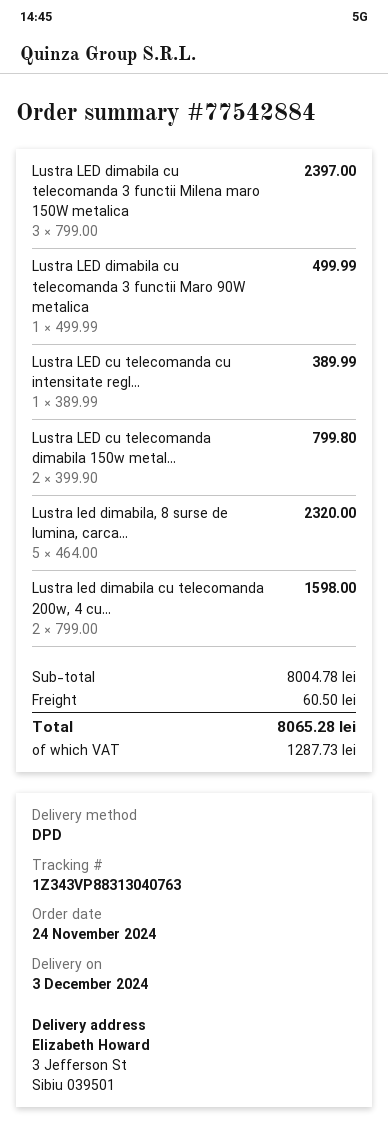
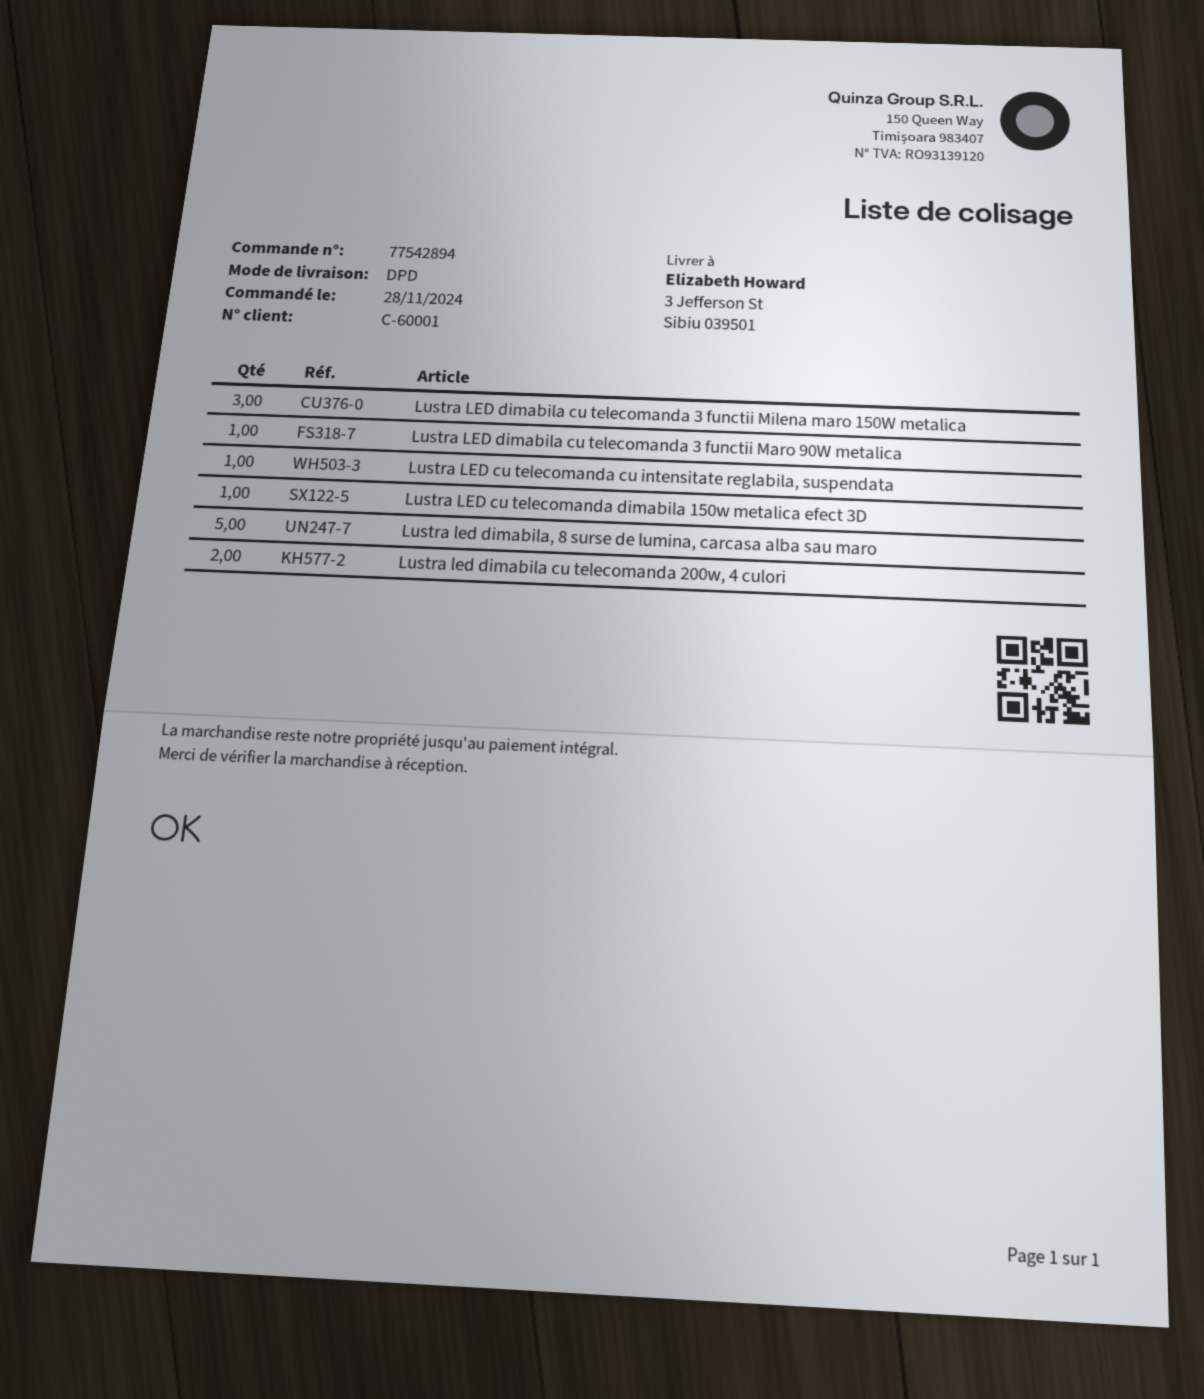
order number: 77542884 -> 77542894
order date: 2024-11-24 -> 2024-11-28
Lustra LED cu telecomanda dimabila 150w metal...: 2 -> 1

